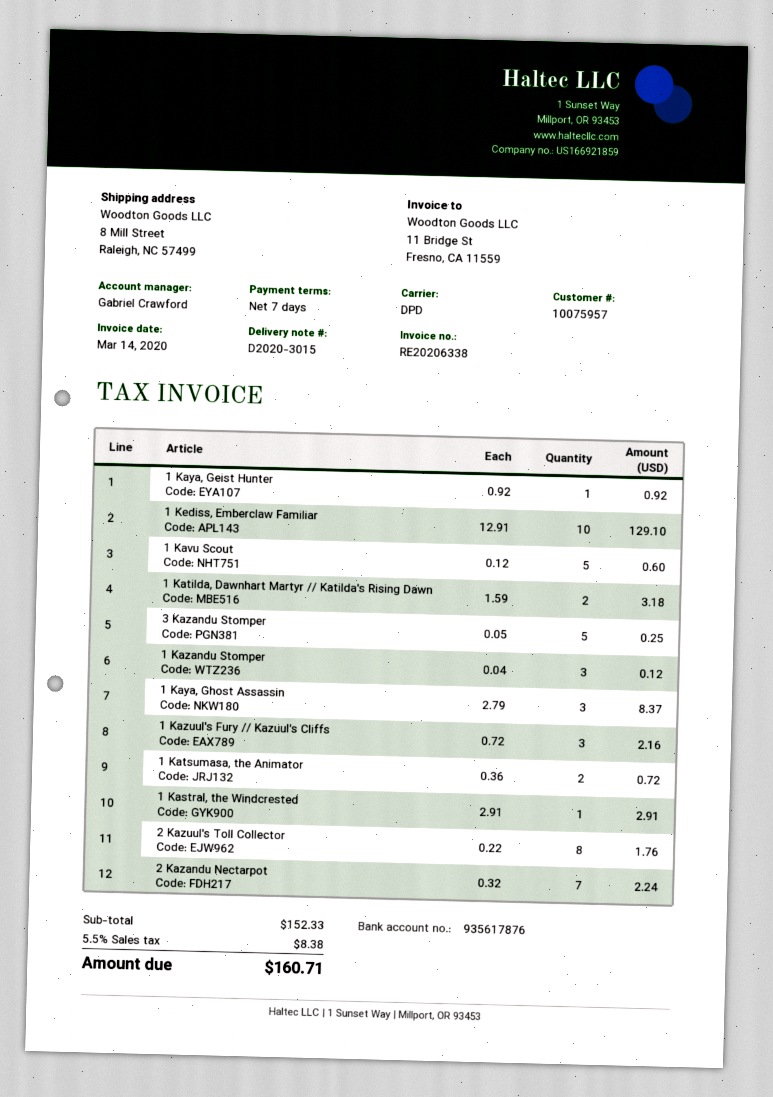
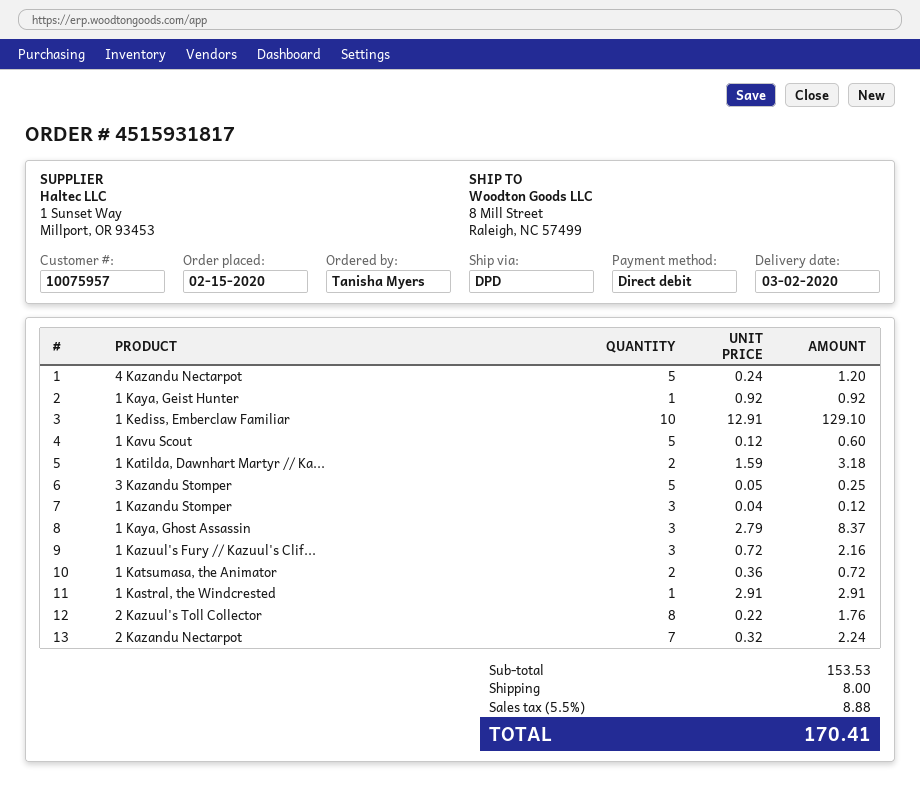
4 Kazandu Nectarpot: none -> 5 x 0.24 = 1.20
subtotal: 152.33 -> 153.53
shipping: none -> 8.00
tax: 5.5% = 8.38 -> 5.5% = 8.88
total: 160.71 -> 170.41

